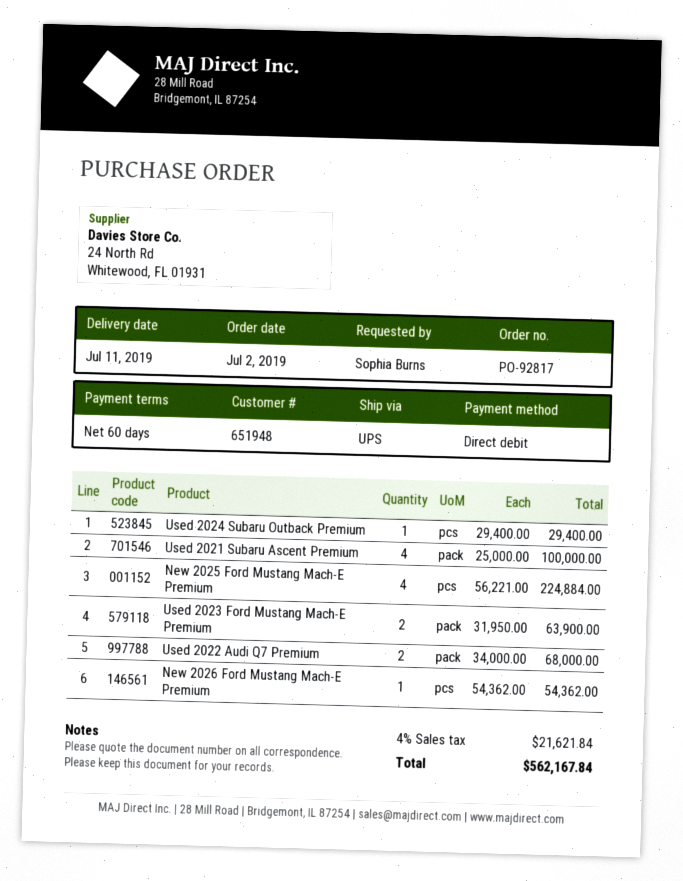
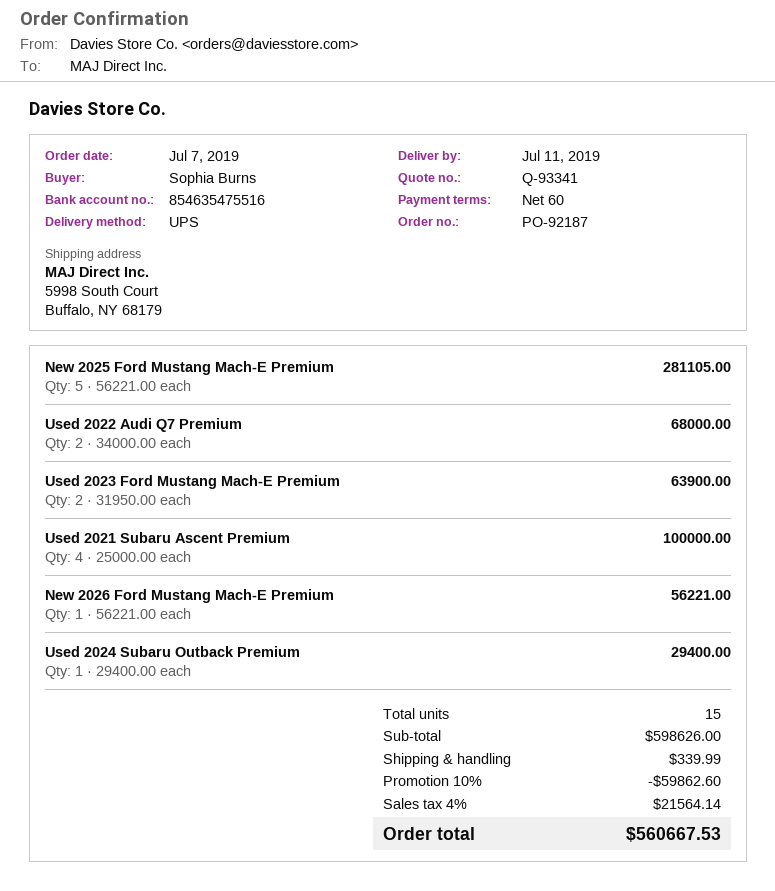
order number: PO-92817 -> PO-92187
order date: 2019-07-02 -> 2019-07-07
New 2025 Ford Mustang Mach-E Premium: 4 x 56221.00 = 224884.00 -> 5 x 56221.00 = 281105.00
New 2026 Ford Mustang Mach-E Premium: 1 x 54362.00 = 54362.00 -> 1 x 56221.00 = 56221.00
discount: none -> 10% = 59862.60
shipping: none -> 339.99
tax: 4% = 21621.84 -> 4% = 21564.14
total: 562167.84 -> 560667.53

